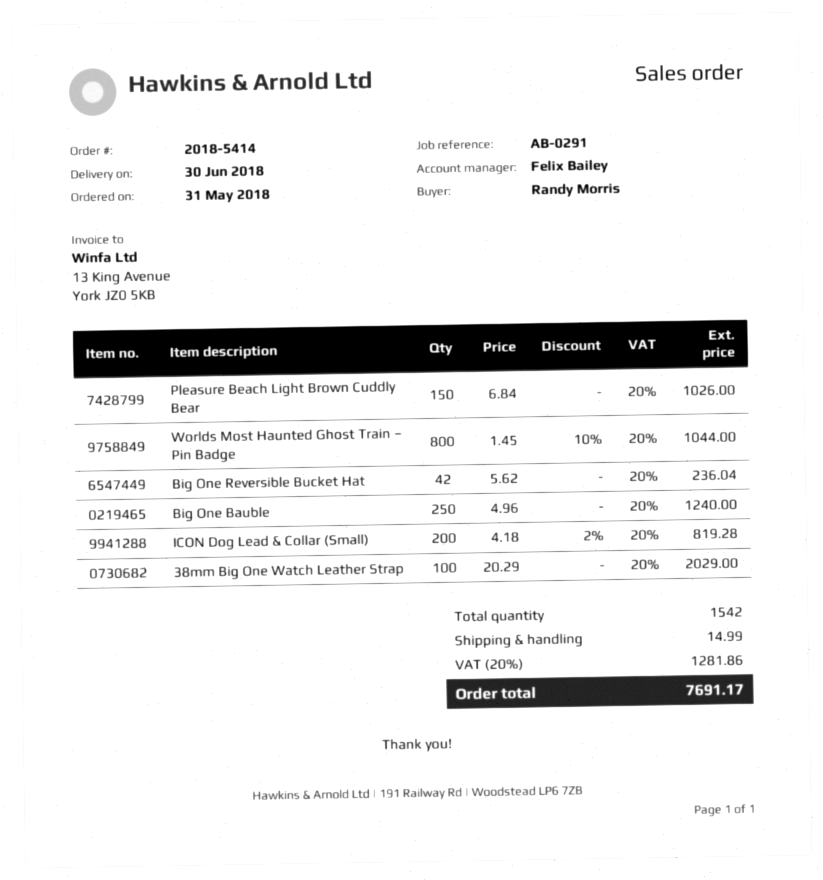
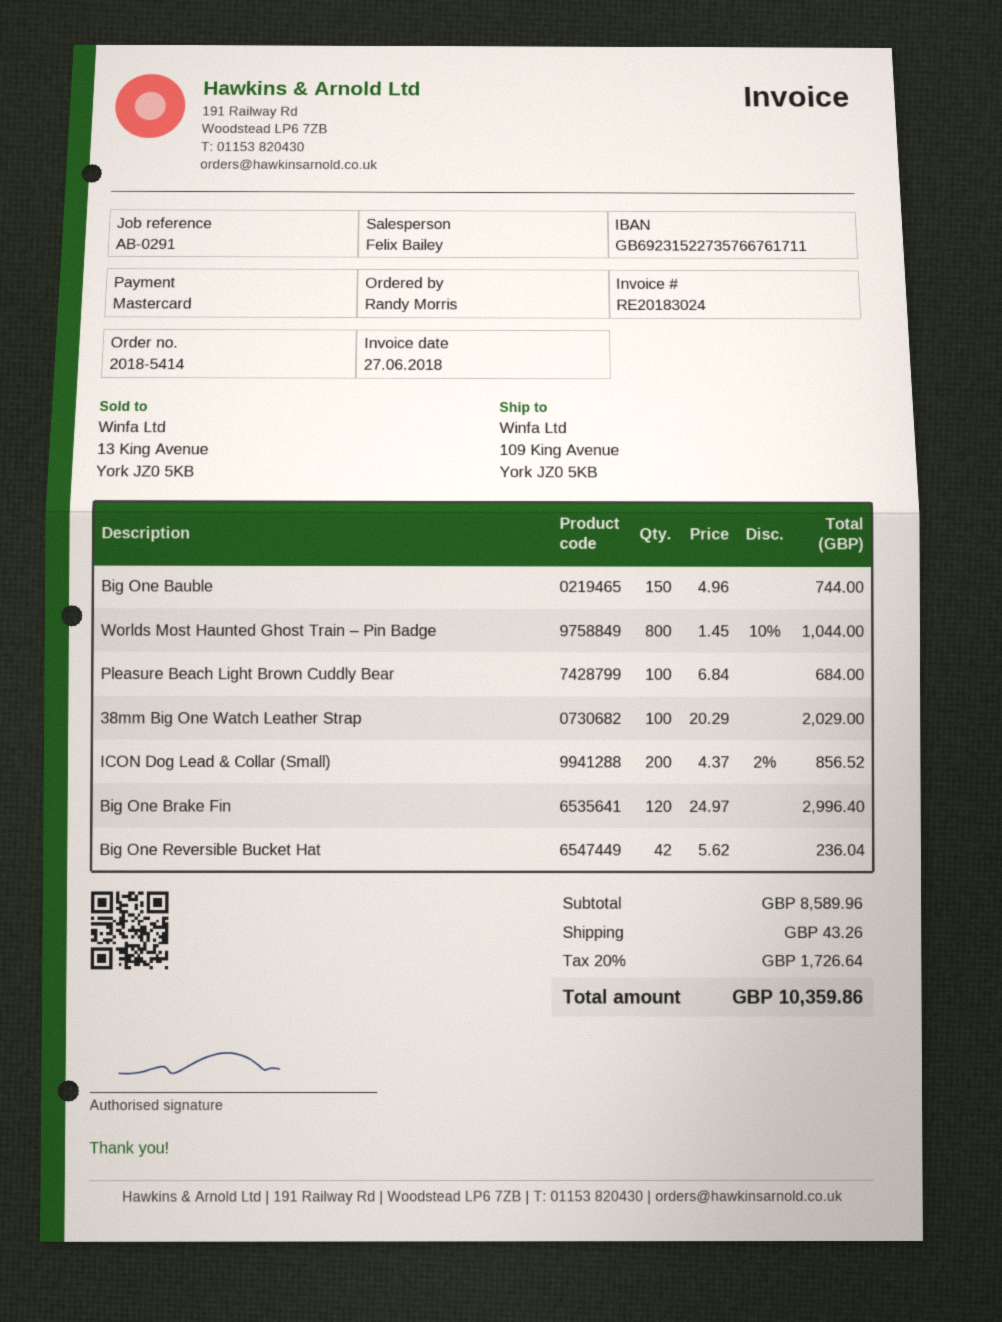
Pleasure Beach Light Brown Cuddly Bear: 150 x 6.84 = 1026.00 -> 100 x 6.84 = 684.00
Big One Bauble: 250 x 4.96 = 1240.00 -> 150 x 4.96 = 744.00
ICON Dog Lead & Collar (Small): 200 x 4.18 - 2% = 819.28 -> 200 x 4.37 - 2% = 856.52
Big One Brake Fin: none -> 120 x 24.97 = 2996.40
shipping: 14.99 -> 43.26
tax: 20% = 1281.86 -> 20% = 1726.64
total: 7691.17 -> 10359.86

